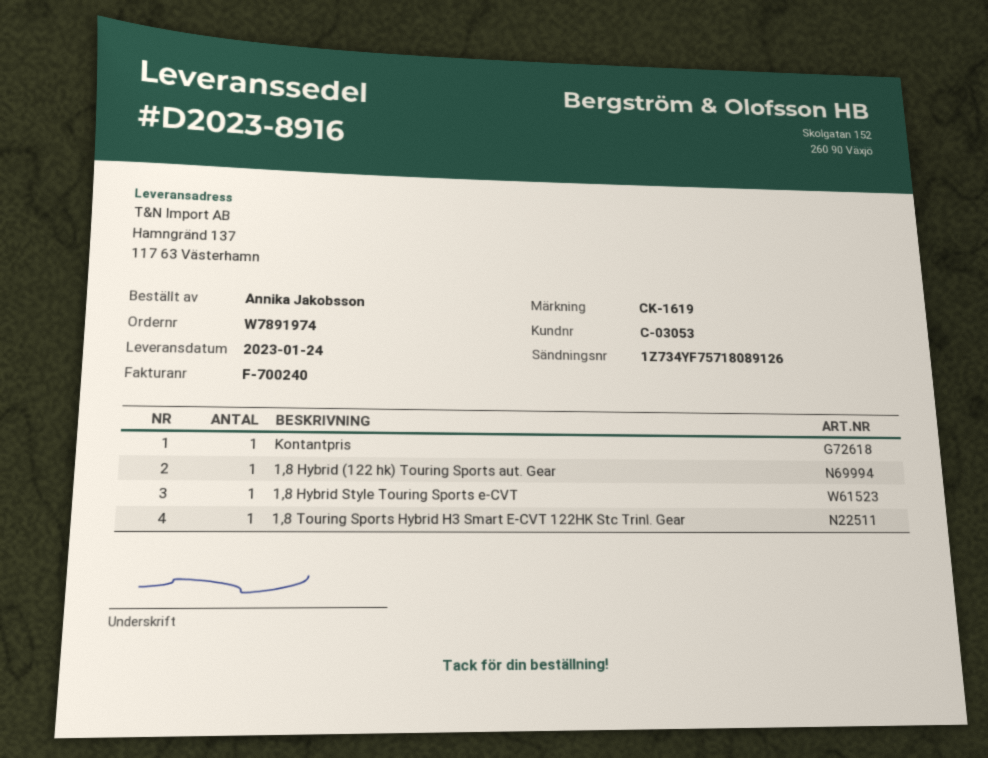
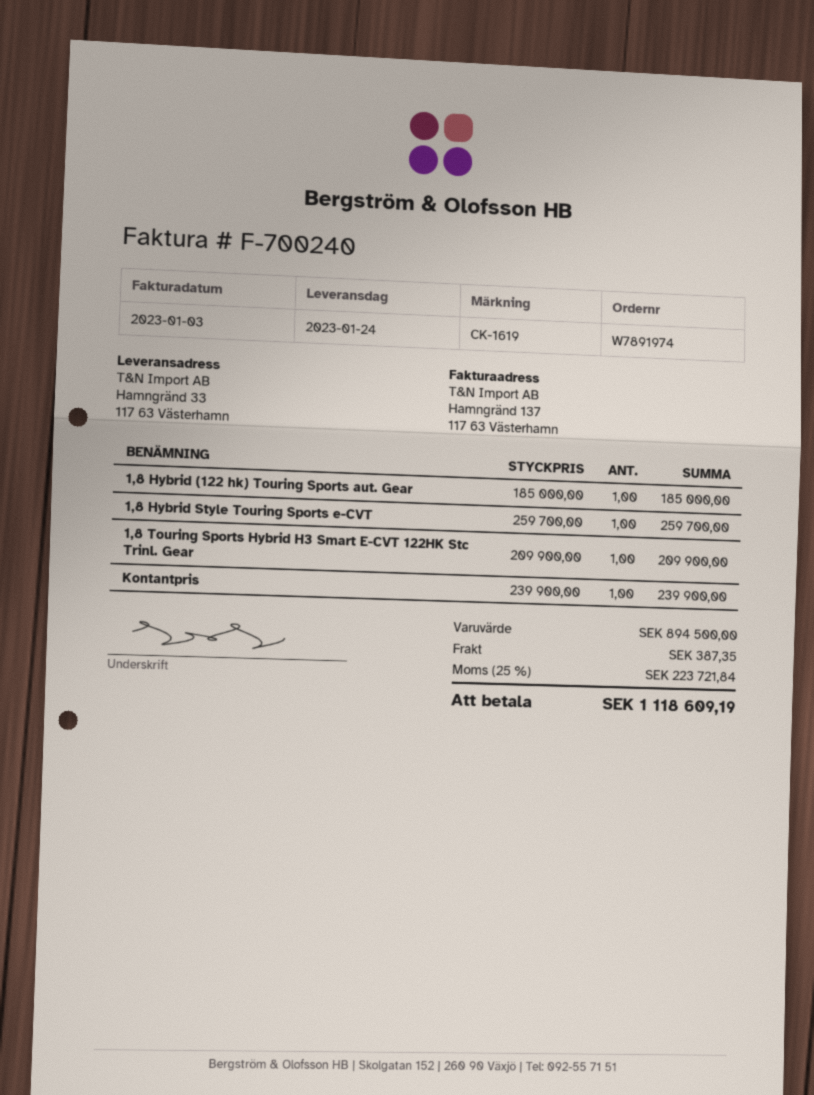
ship to: Hamngränd 137, 117 63 Västerhamn -> Hamngränd 33, 117 63 Västerhamn

